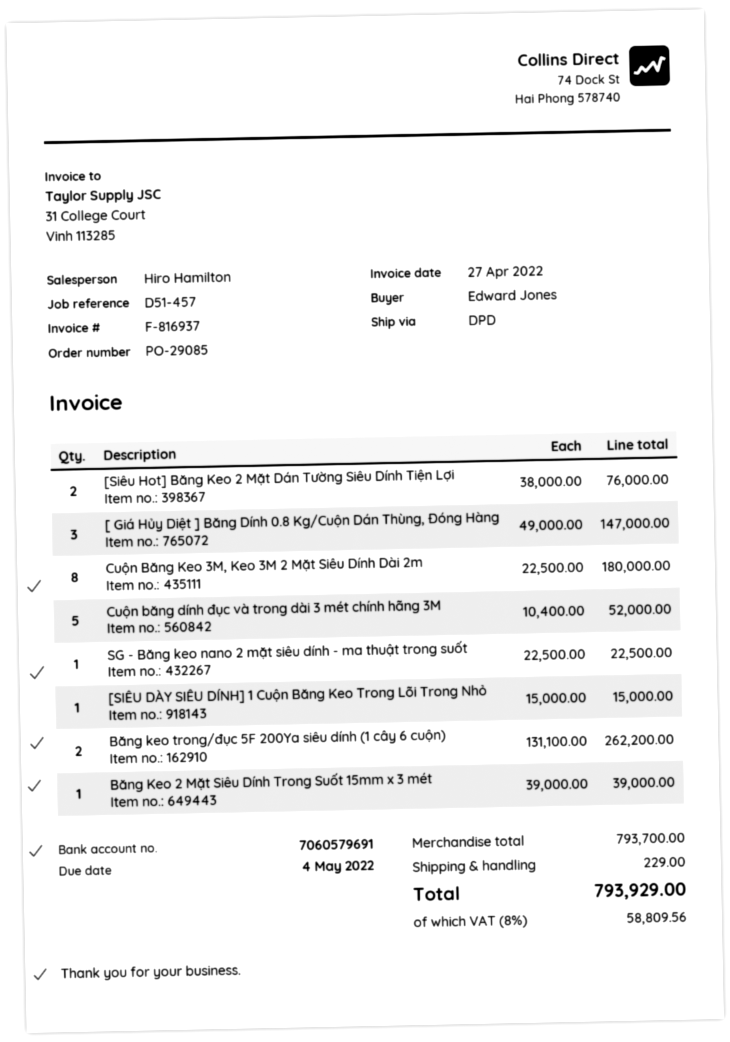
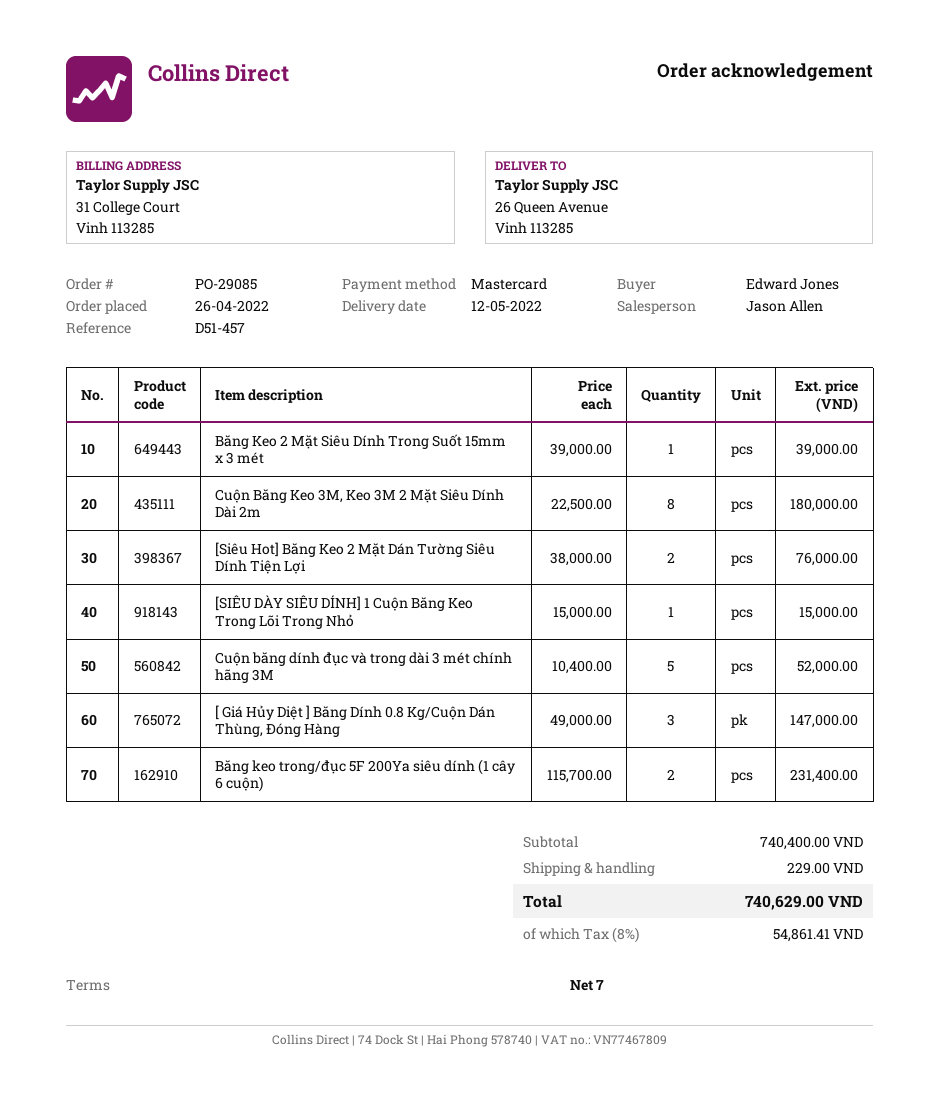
sales rep: Hiro Hamilton -> Jason Allen
SG - Băng keo nano 2 mặt siêu dính - ma thuật trong suốt: 1 x 22500.00 = 22500.00 -> none
Băng keo trong/đục 5F 200Ya siêu dính (1 cây 6 cuộn): 2 x 131100.00 = 262200.00 -> 2 x 115700.00 = 231400.00
subtotal: 793700.00 -> 740400.00
tax: 8% = 58809.56 -> 8% = 54861.41
total: 793929.00 -> 740629.00

